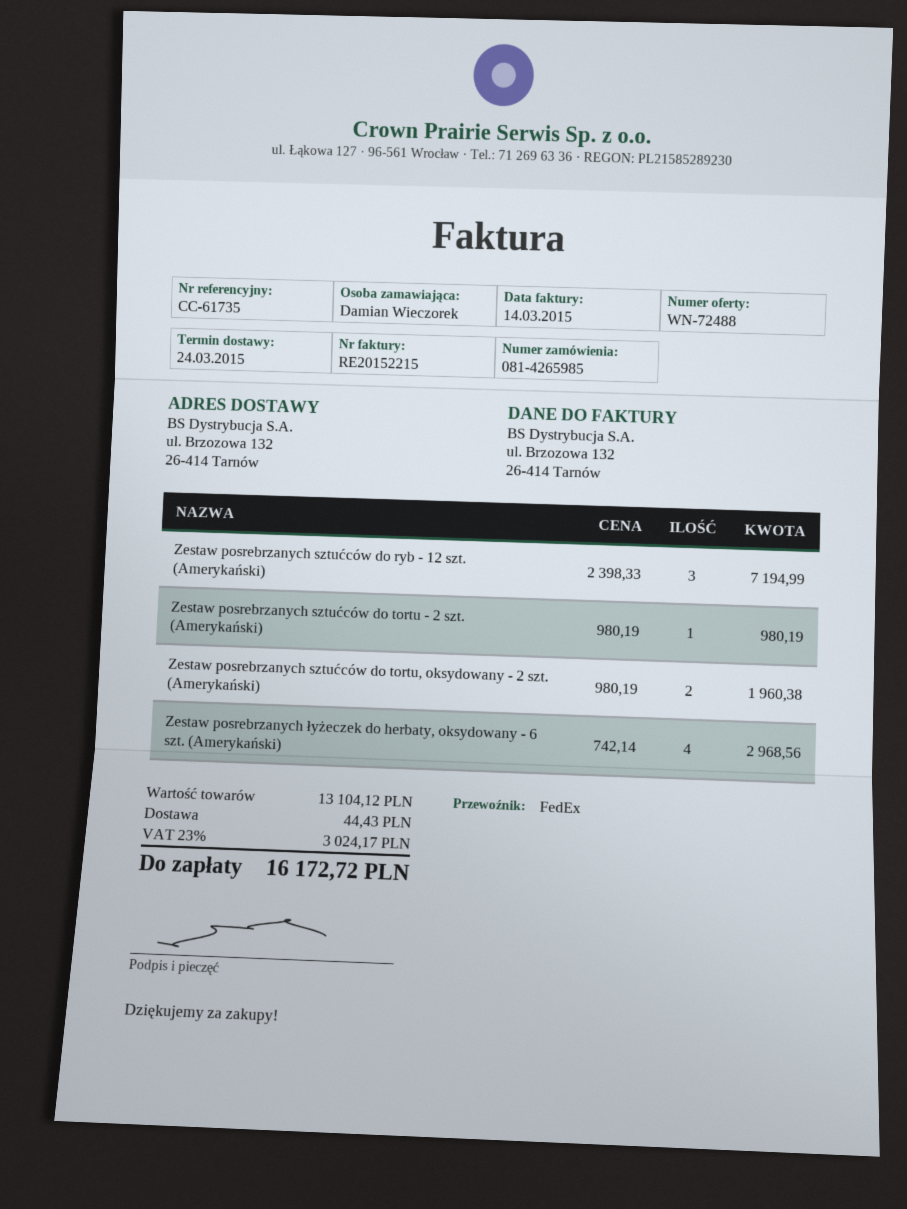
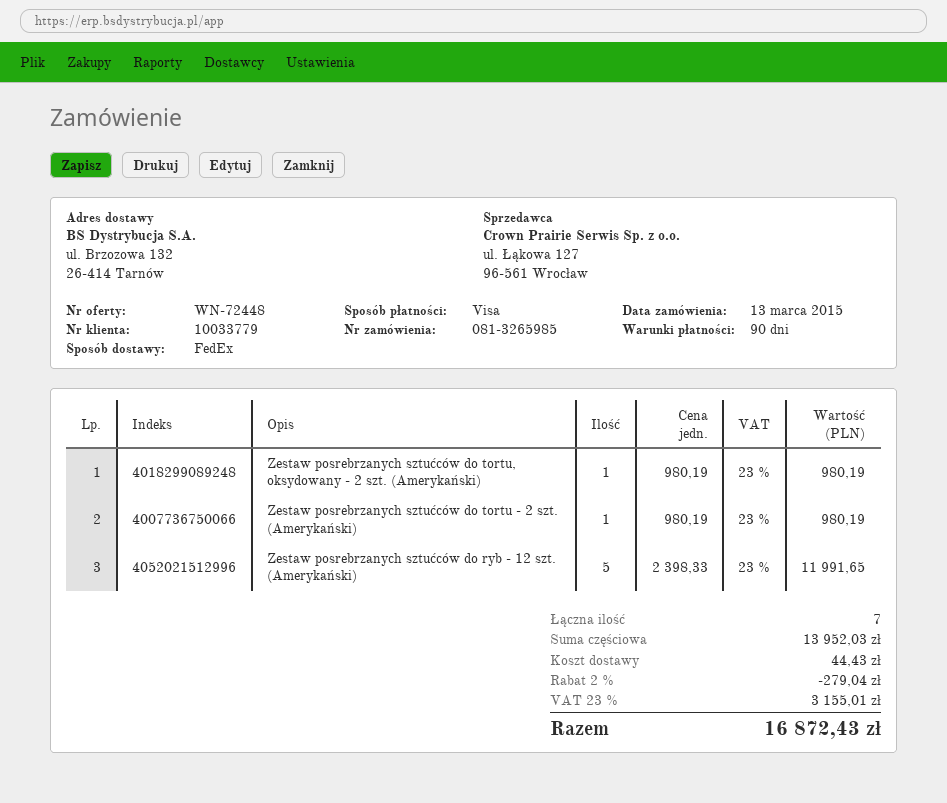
quote number: WN-72488 -> WN-72448
order number: 081-4265985 -> 081-3265985
Zestaw posrebrzanych sztućców do ryb - 12 szt. (Amerykański): 3 x 2398.33 = 7194.99 -> 5 x 2398.33 = 11991.65
Zestaw posrebrzanych sztućców do tortu, oksydowany - 2 szt. (Amerykański): 2 x 980.19 = 1960.38 -> 1 x 980.19 = 980.19
Zestaw posrebrzanych łyżeczek do herbaty, oksydowany - 6 szt. (Amerykański): 4 x 742.14 = 2968.56 -> none
subtotal: 13104.12 -> 13952.03
discount: none -> 2% = 279.04
tax: 23% = 3024.17 -> 23% = 3155.01
total: 16172.72 -> 16872.43

